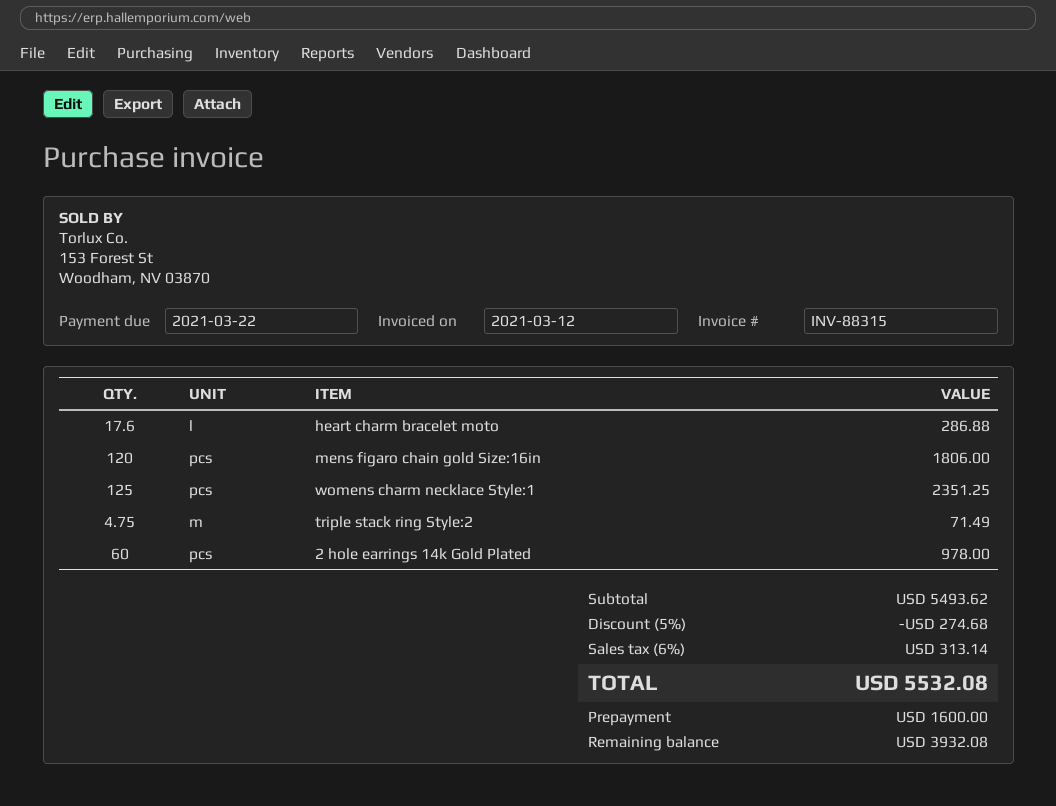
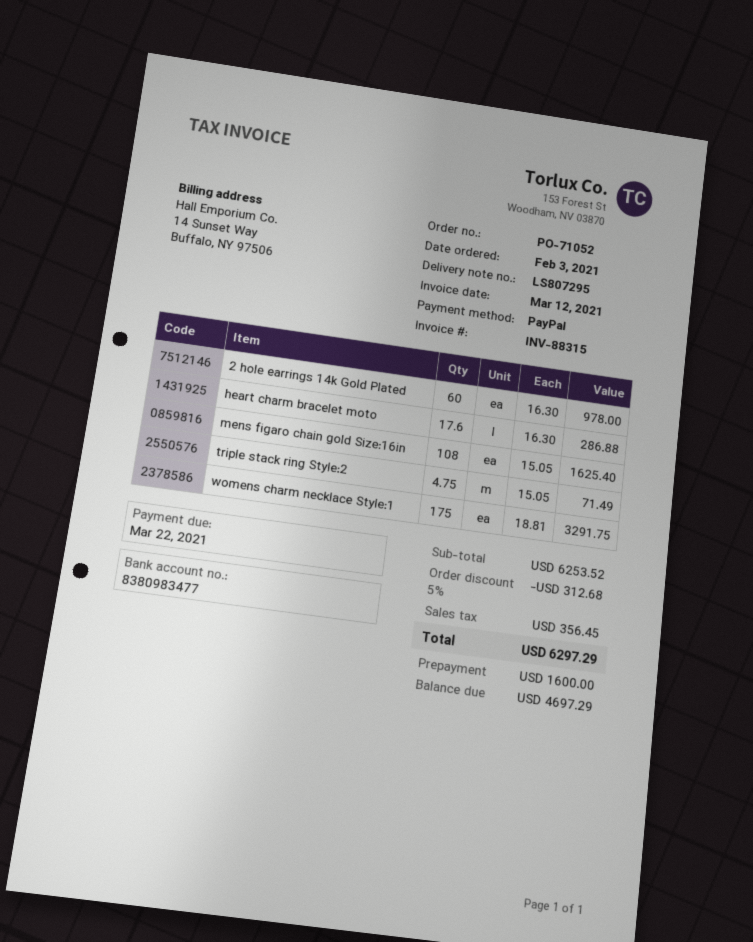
mens figaro chain gold Size:16in: 120 for 1806.00 -> 108 for 1625.40
womens charm necklace Style:1: 125 for 2351.25 -> 175 for 3291.75
subtotal: 5493.62 -> 6253.52
discount: 5% = 274.68 -> 5% = 312.68
tax: 313.14 -> 356.45
total: 5532.08 -> 6297.29
balance: 3932.08 -> 4697.29

